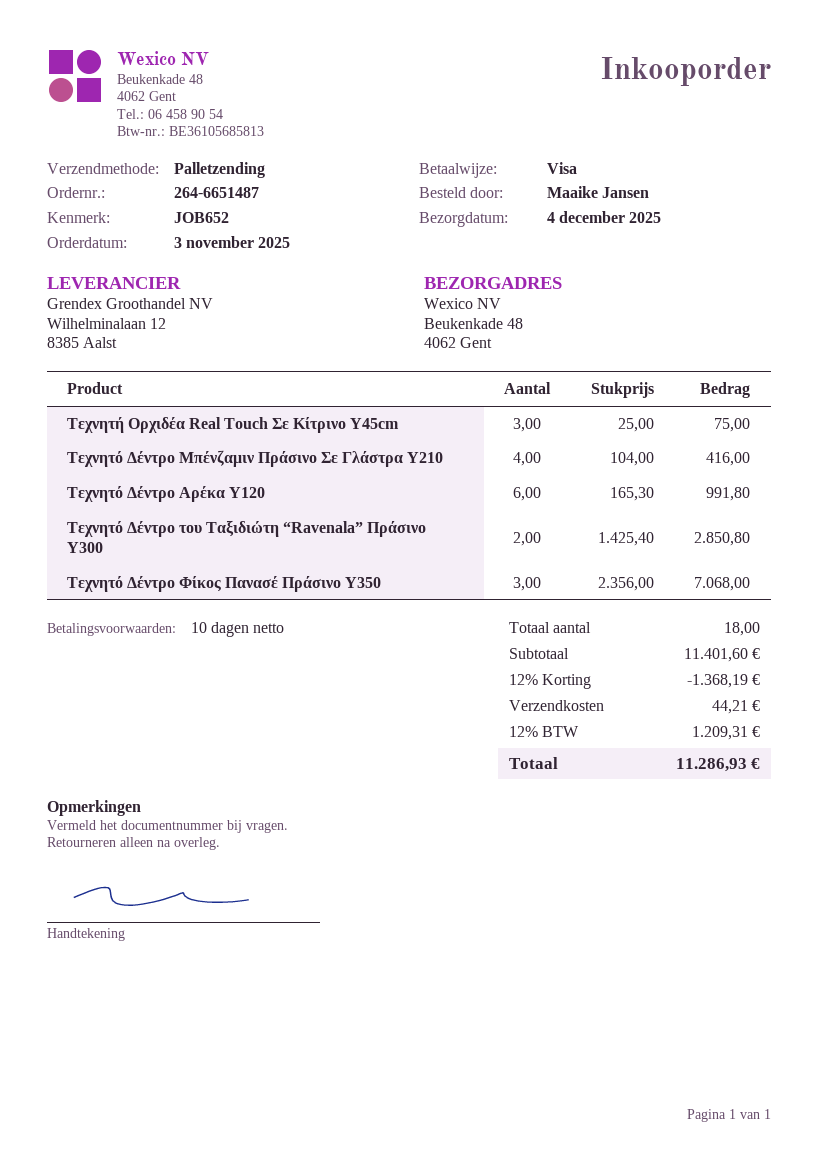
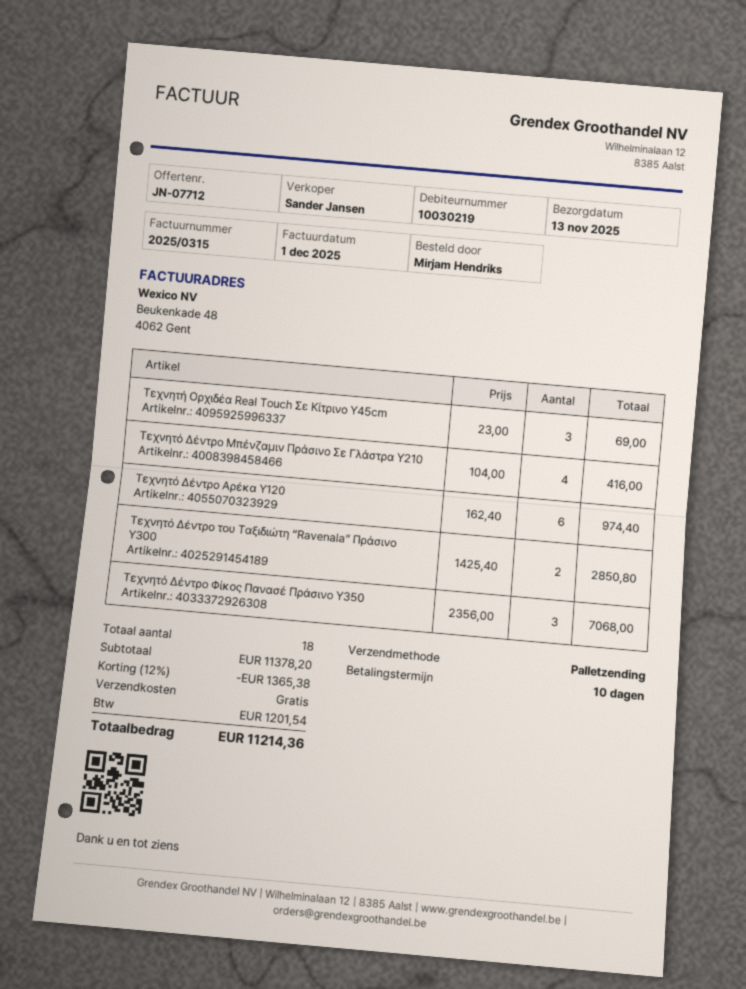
delivery date: 2025-12-04 -> 2025-11-13
ordered by: Maaike Jansen -> Mirjam Hendriks
Τεχνητή Ορχιδέα Real Touch Σε Κίτρινο Y45cm: 3 x 25.00 = 75.00 -> 3 x 23.00 = 69.00
Τεχνητό Δέντρο Αρέκα Υ120: 6 x 165.30 = 991.80 -> 6 x 162.40 = 974.40
subtotal: 11401.60 -> 11378.20
discount: 12% = 1368.19 -> 12% = 1365.38
shipping: 44.21 -> 0.00
tax: 1209.31 -> 1201.54
total: 11286.93 -> 11214.36

